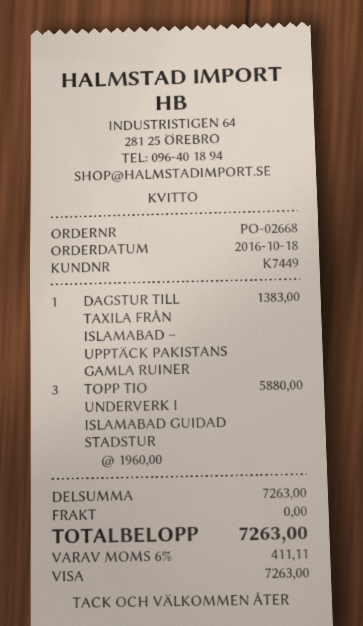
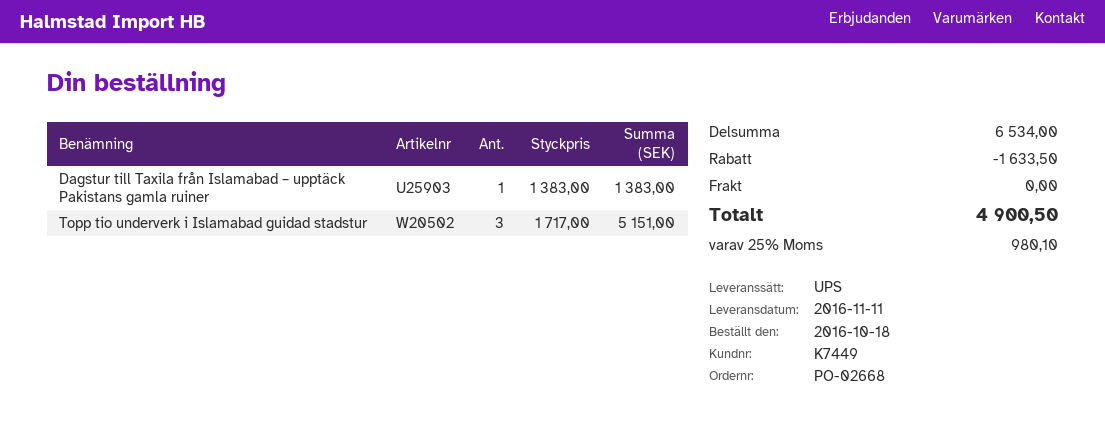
TOPP TIO UNDERVERK I ISLAMABAD GUIDAD STADSTUR: 3 x 1960.00 = 5880.00 -> 3 x 1717.00 = 5151.00
subtotal: 7263.00 -> 6534.00
discount: none -> 1633.50
tax: 6% = 411.11 -> 25% = 980.10
total: 7263.00 -> 4900.50

